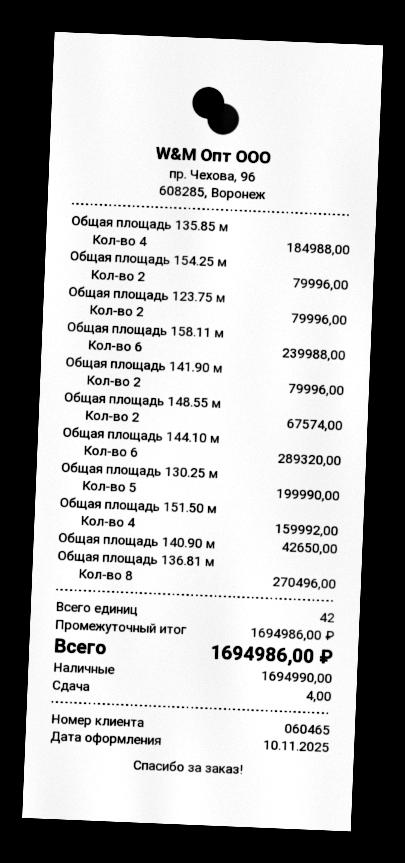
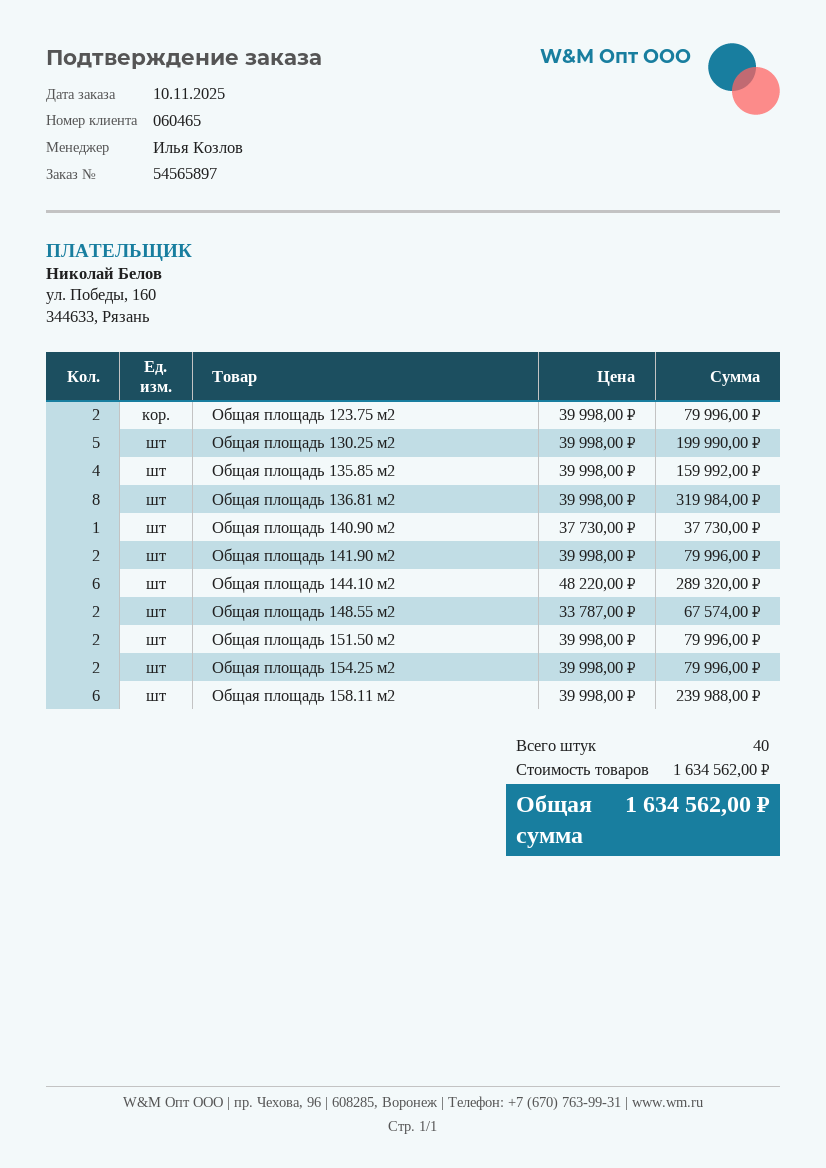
Общая площадь 135.85 м: 4 for 184988.00 -> 4 for 159992.00
Общая площадь 151.50 м: 4 for 159992.00 -> 2 for 79996.00
Общая площадь 140.90 м: 1 for 42650.00 -> 1 for 37730.00
Общая площадь 136.81 м: 8 for 270496.00 -> 8 for 319984.00
total quantity: 42 -> 40
subtotal: 1694986.00 -> 1634562.00
total: 1694986.00 -> 1634562.00

